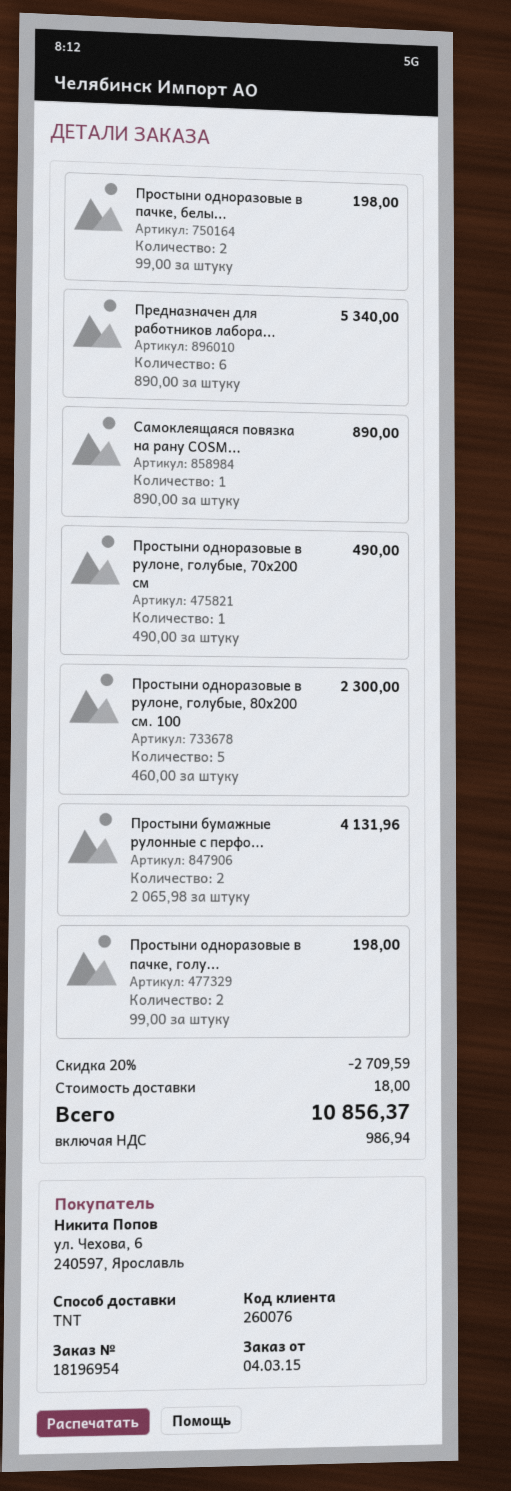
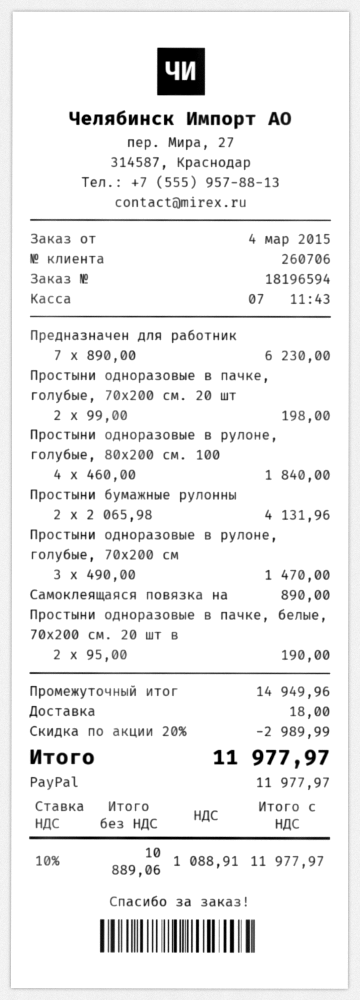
order number: 18196954 -> 18196594
customer number: 260076 -> 260706
Простыни одноразовые в пачке, белы...: 2 x 99.00 = 198.00 -> 2 x 95.00 = 190.00
Предназначен для работников лабора...: 6 x 890.00 = 5340.00 -> 7 x 890.00 = 6230.00
Простыни одноразовые в рулоне, голубые, 70х200 см: 1 x 490.00 = 490.00 -> 3 x 490.00 = 1470.00
Простыни одноразовые в рулоне, голубые, 80х200 см. 100: 5 x 460.00 = 2300.00 -> 4 x 460.00 = 1840.00
discount: 20% = 2709.59 -> 20% = 2989.99
tax: 986.94 -> 1088.91
total: 10856.37 -> 11977.97

